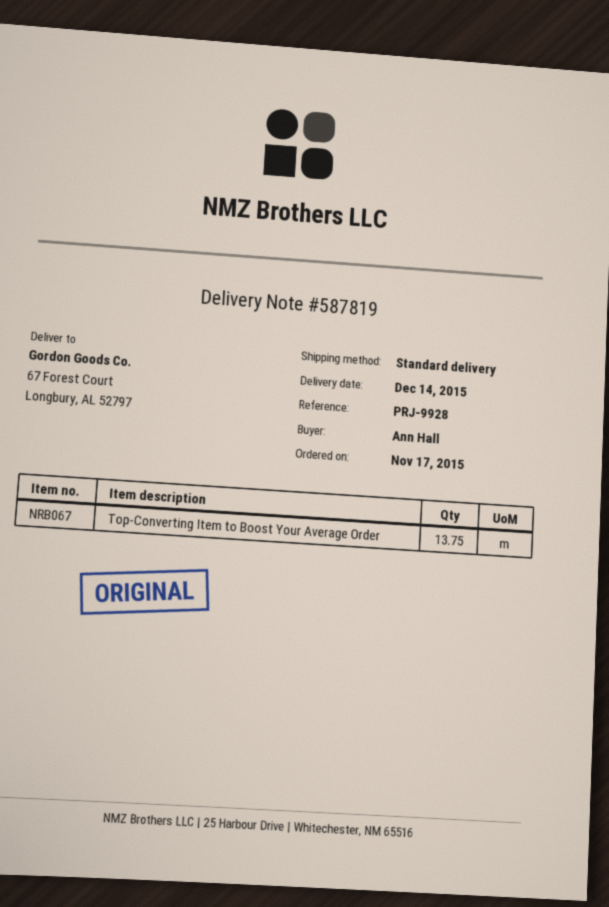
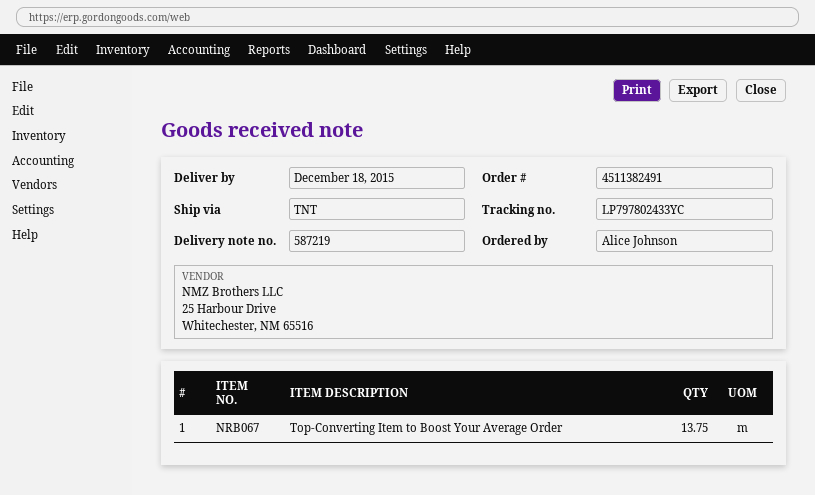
delivery note number: 587819 -> 587219
delivery date: 2015-12-14 -> 2015-12-18
ordered by: Ann Hall -> Alice Johnson
shipping method: standard -> TNT

